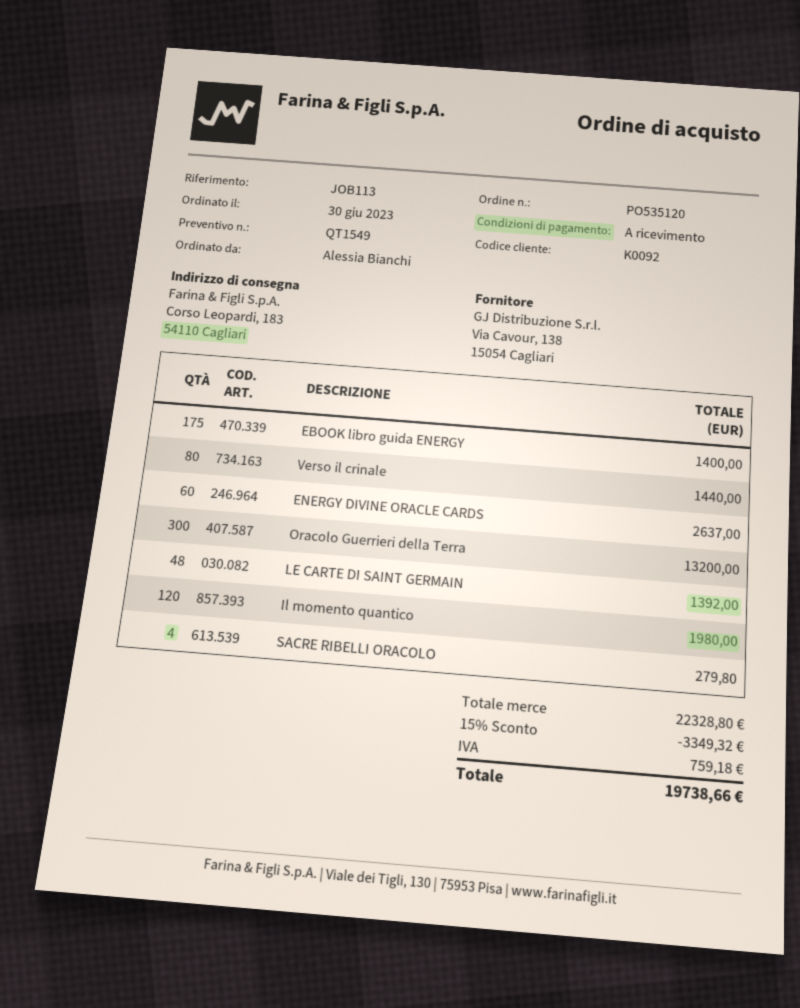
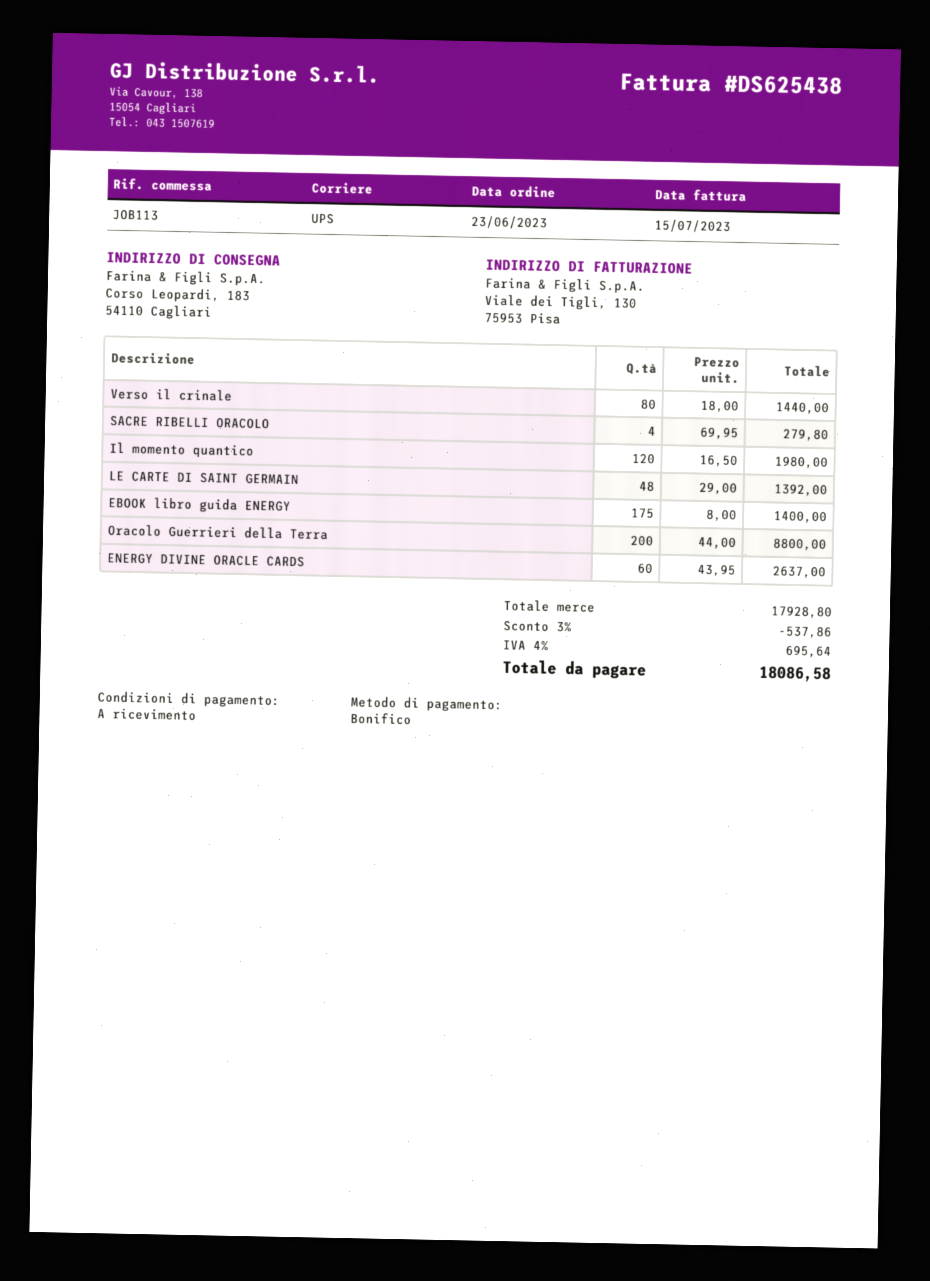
order date: 2023-06-30 -> 2023-06-23
Oracolo Guerrieri della Terra: 300 for 13200.00 -> 200 for 8800.00
subtotal: 22328.80 -> 17928.80
discount: 15% = 3349.32 -> 3% = 537.86
tax: 759.18 -> 695.64
total: 19738.66 -> 18086.58

